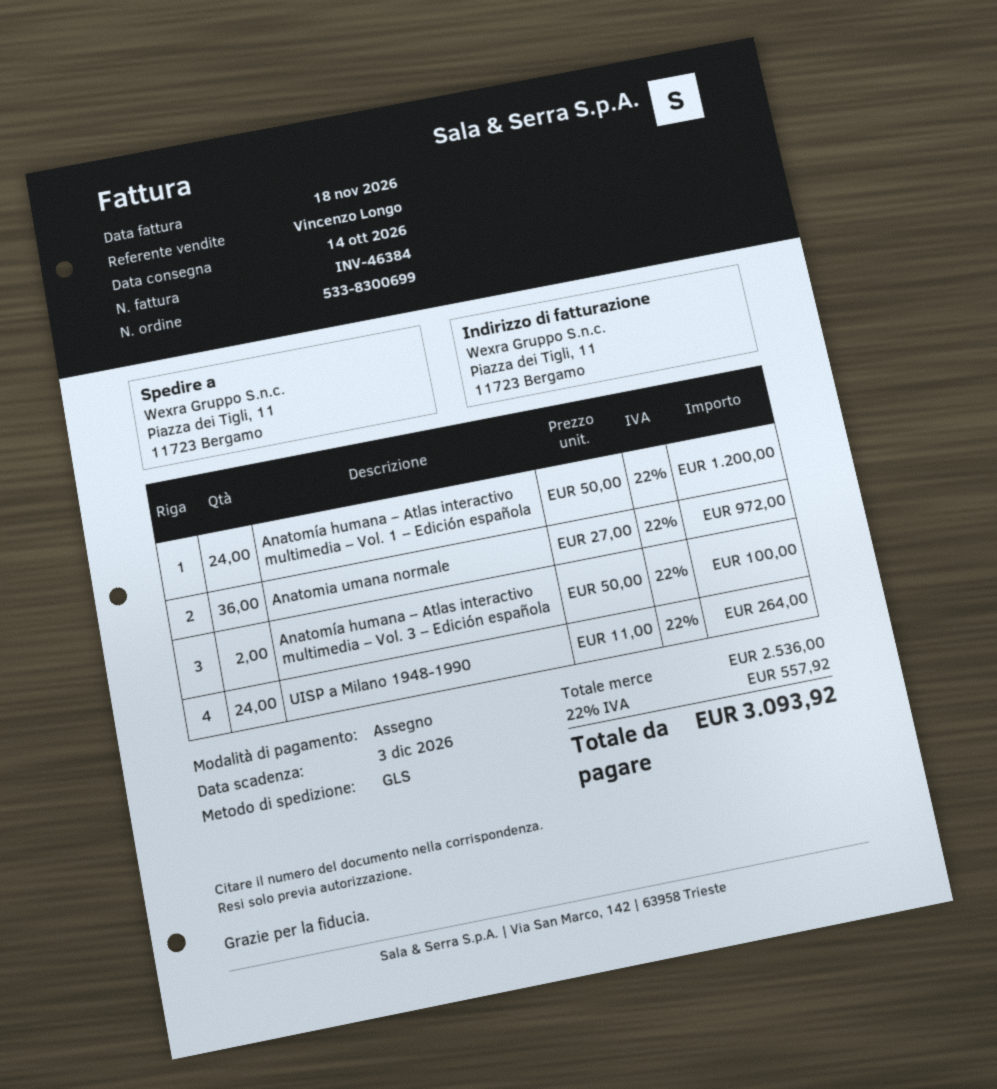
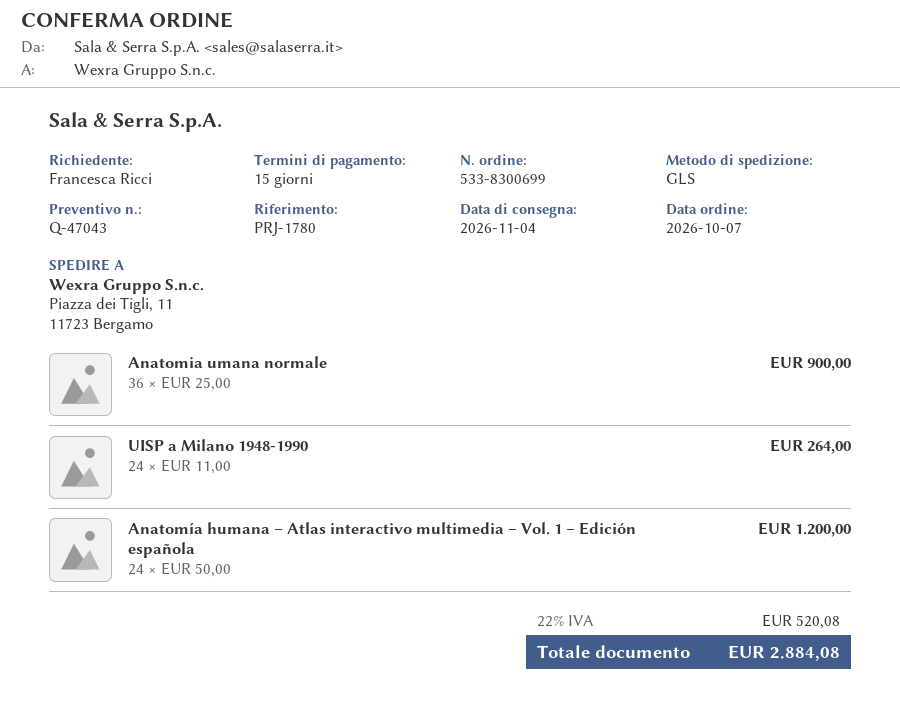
delivery date: 2026-10-14 -> 2026-11-04
Anatomia umana normale: 36 x 27.00 = 972.00 -> 36 x 25.00 = 900.00
Anatomía humana – Atlas interactivo multimedia – Vol. 3 – Edición española: 2 x 50.00 = 100.00 -> none
tax: 22% = 557.92 -> 22% = 520.08
total: 3093.92 -> 2884.08

